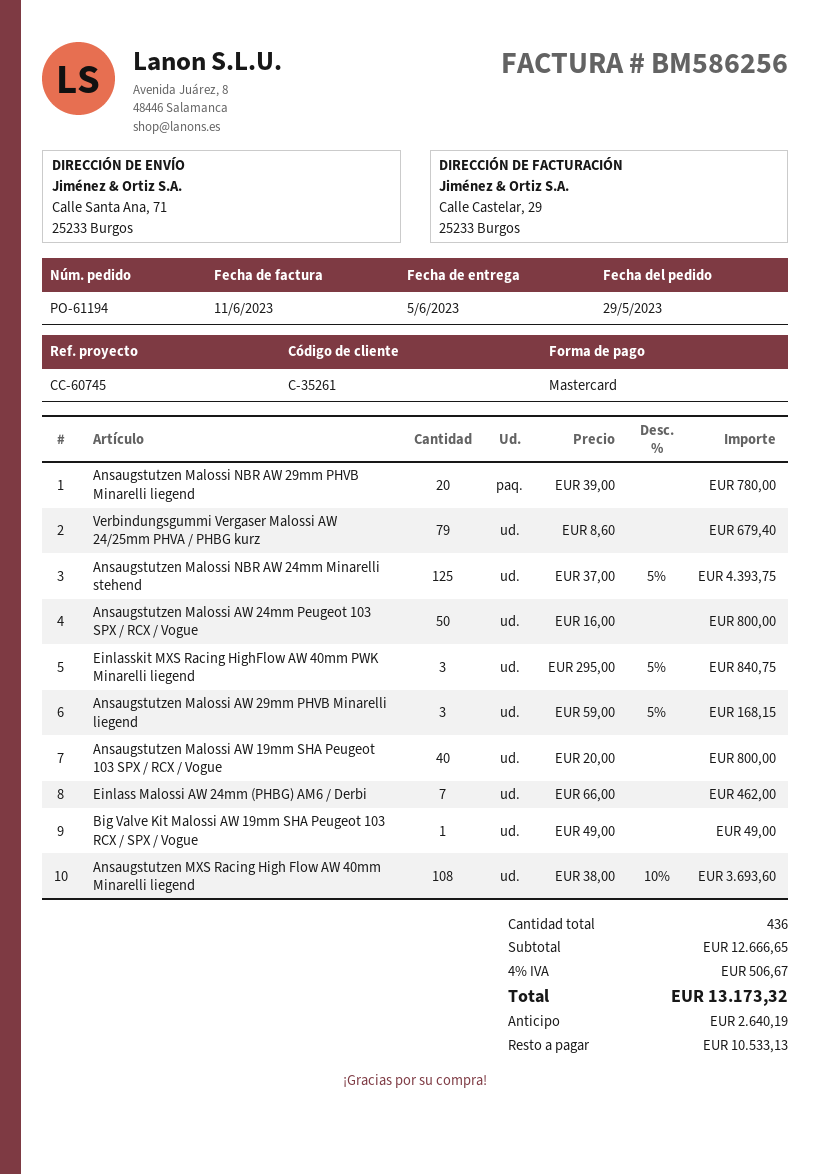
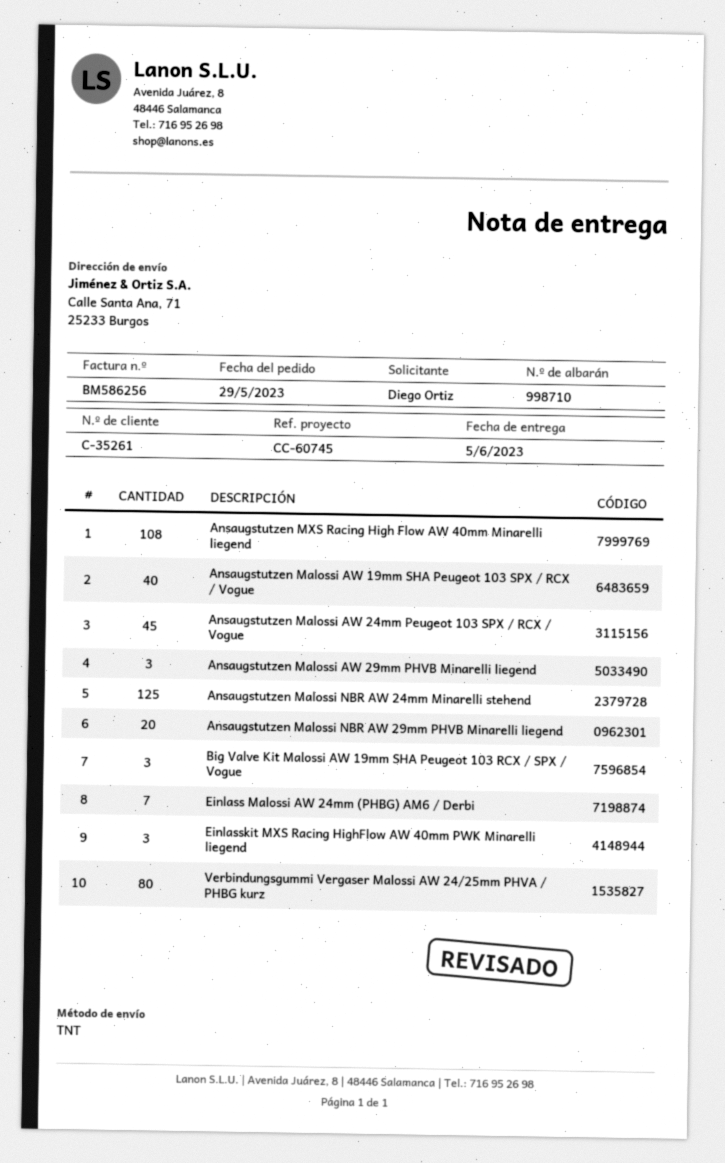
Verbindungsgummi Vergaser Malossi AW 24/25mm PHVA / PHBG kurz: 79 -> 80
Ansaugstutzen Malossi AW 24mm Peugeot 103 SPX / RCX / Vogue: 50 -> 45
Big Valve Kit Malossi AW 19mm SHA Peugeot 103 RCX / SPX / Vogue: 1 -> 3

